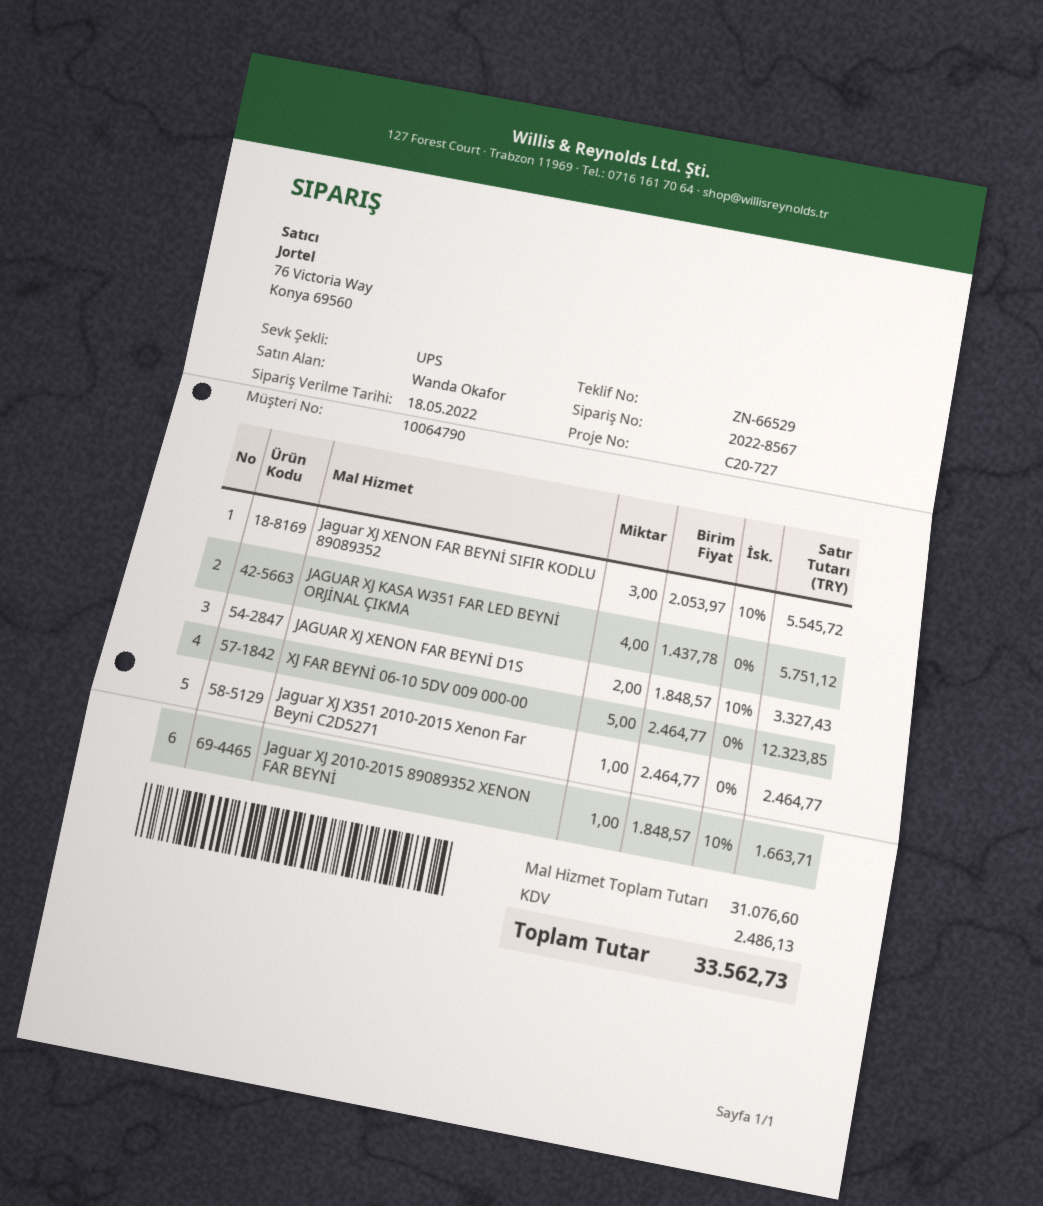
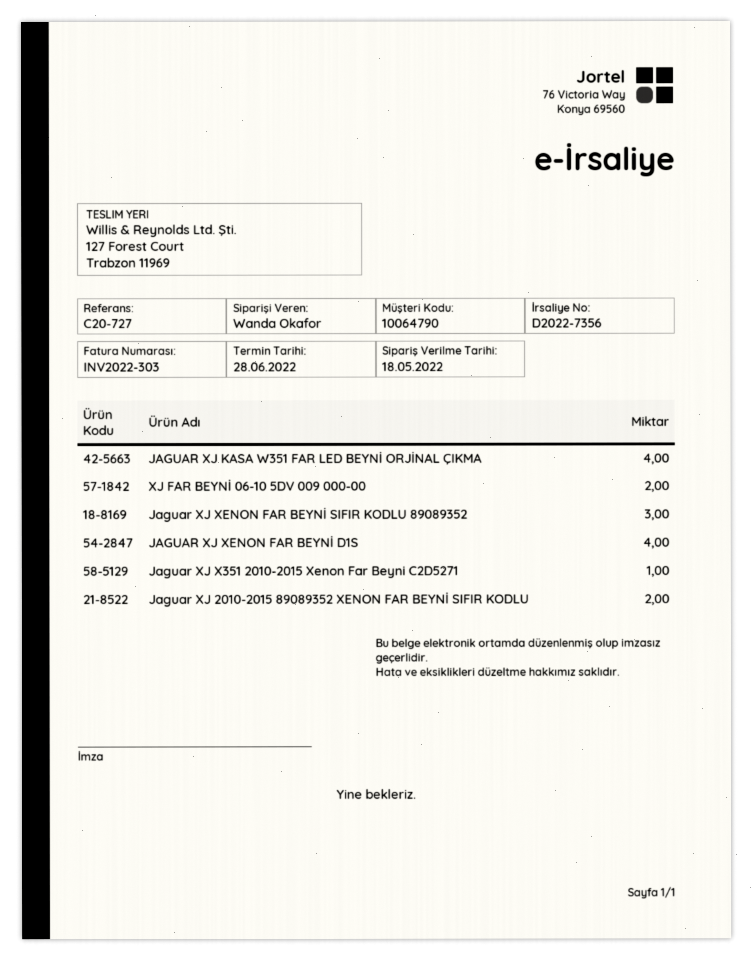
JAGUAR XJ XENON FAR BEYNİ D1S: 2 -> 4
XJ FAR BEYNİ 06-10 5DV 009 000-00: 5 -> 2
Jaguar XJ 2010-2015 89089352 XENON FAR BEYNİ: 1 -> none
Jaguar XJ 2010-2015 89089352 XENON FAR BEYNİ SIFIR KODLU: none -> 2

